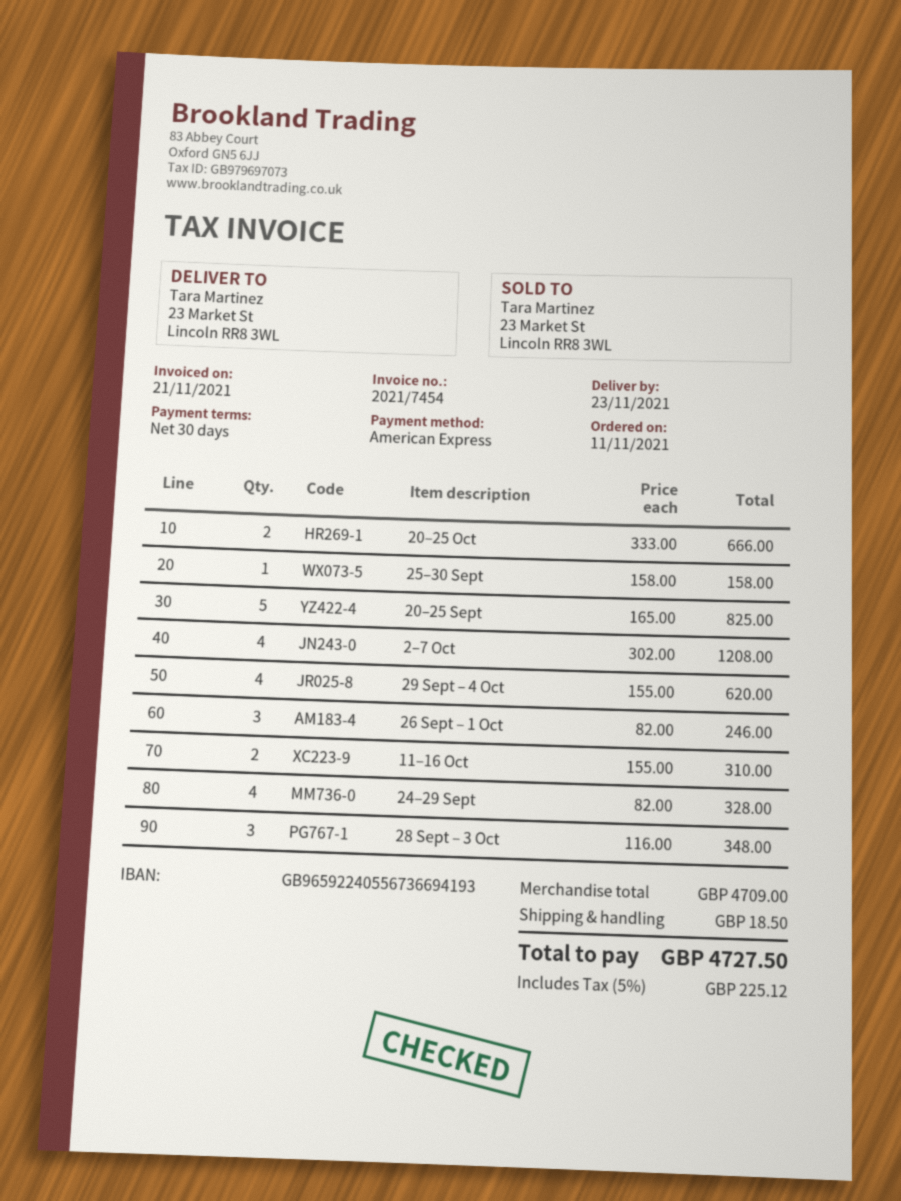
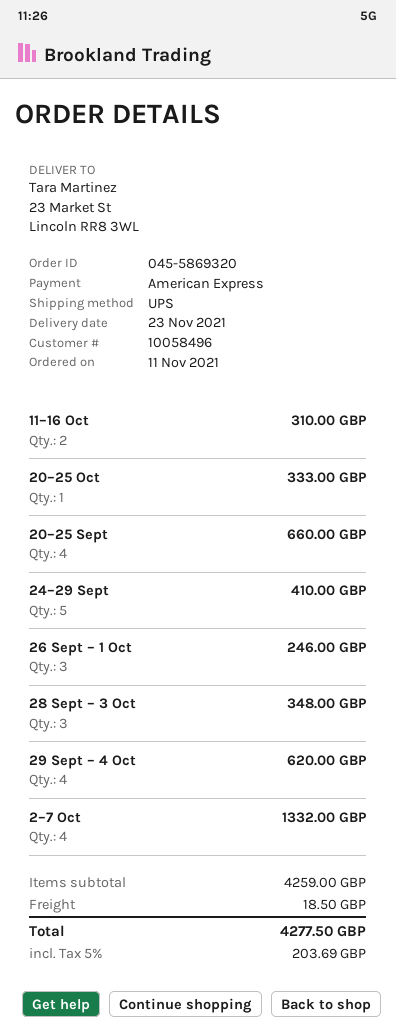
20–25 Oct: 2 for 666.00 -> 1 for 333.00
25–30 Sept: 1 for 158.00 -> none
20–25 Sept: 5 for 825.00 -> 4 for 660.00
2–7 Oct: 4 for 1208.00 -> 4 for 1332.00
24–29 Sept: 4 for 328.00 -> 5 for 410.00
subtotal: 4709.00 -> 4259.00
tax: 5% = 225.12 -> 5% = 203.69
total: 4727.50 -> 4277.50

